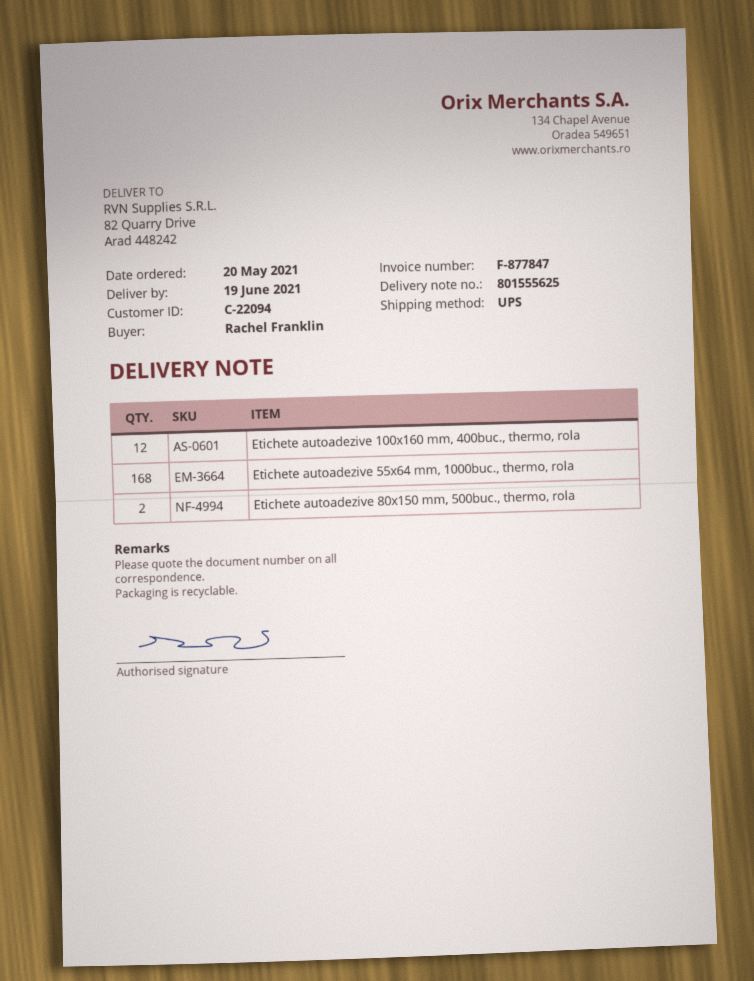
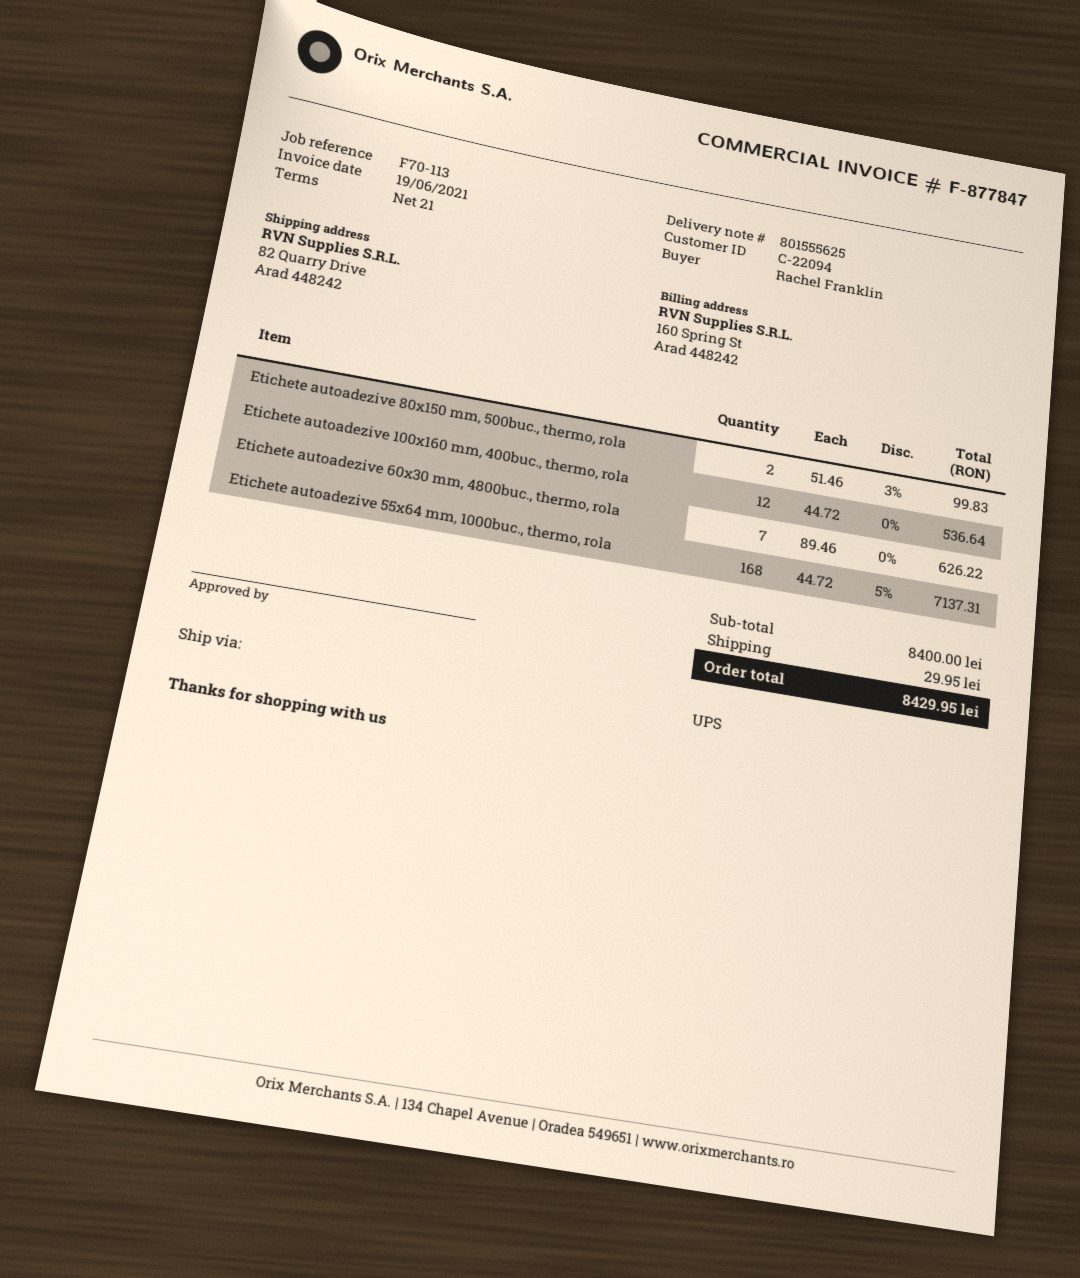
Etichete autoadezive 60x30 mm, 4800buc., thermo, rola: none -> 7

